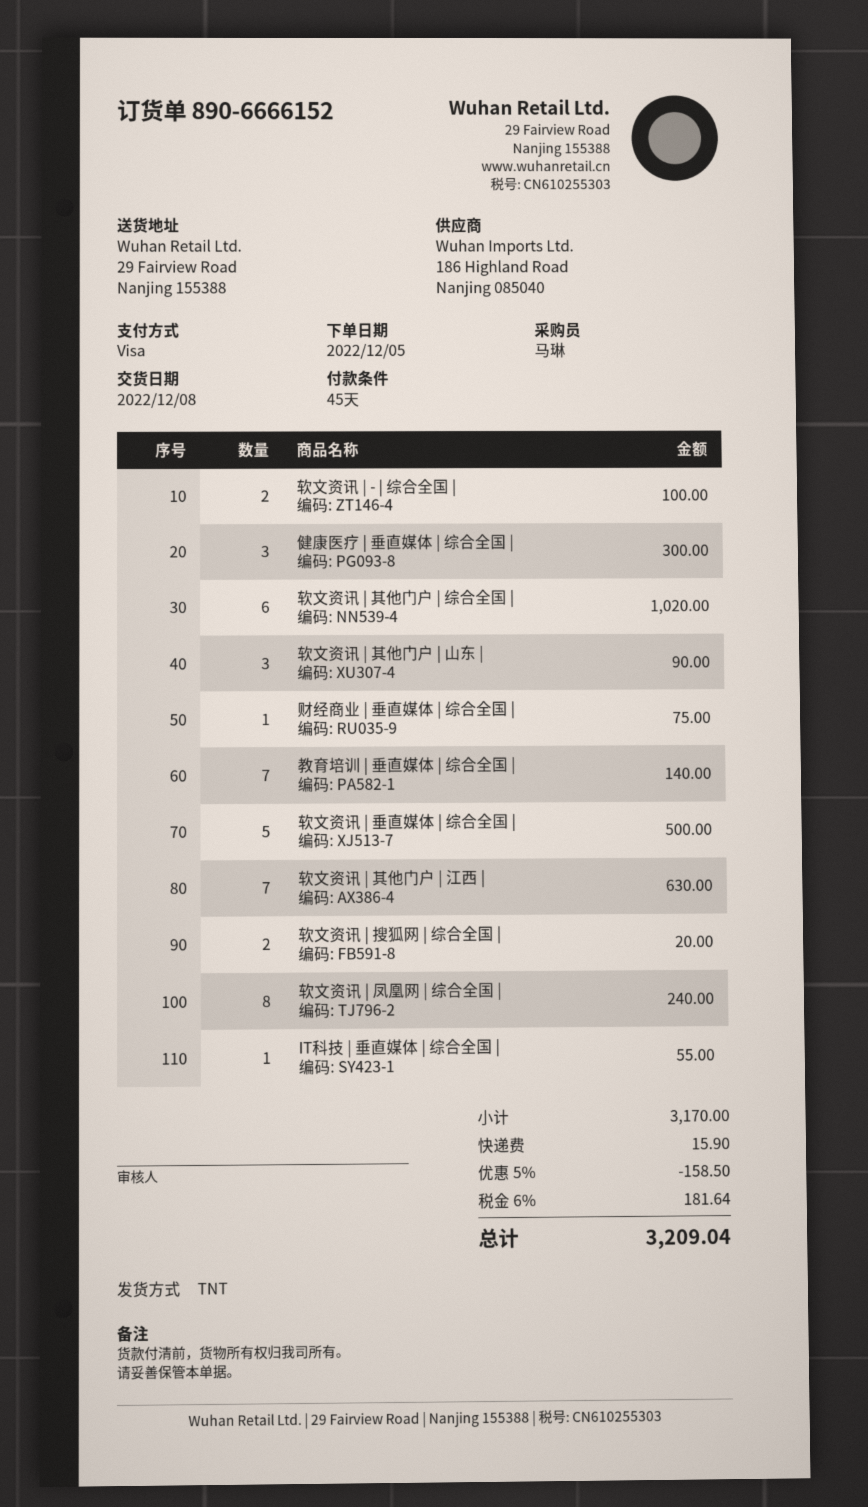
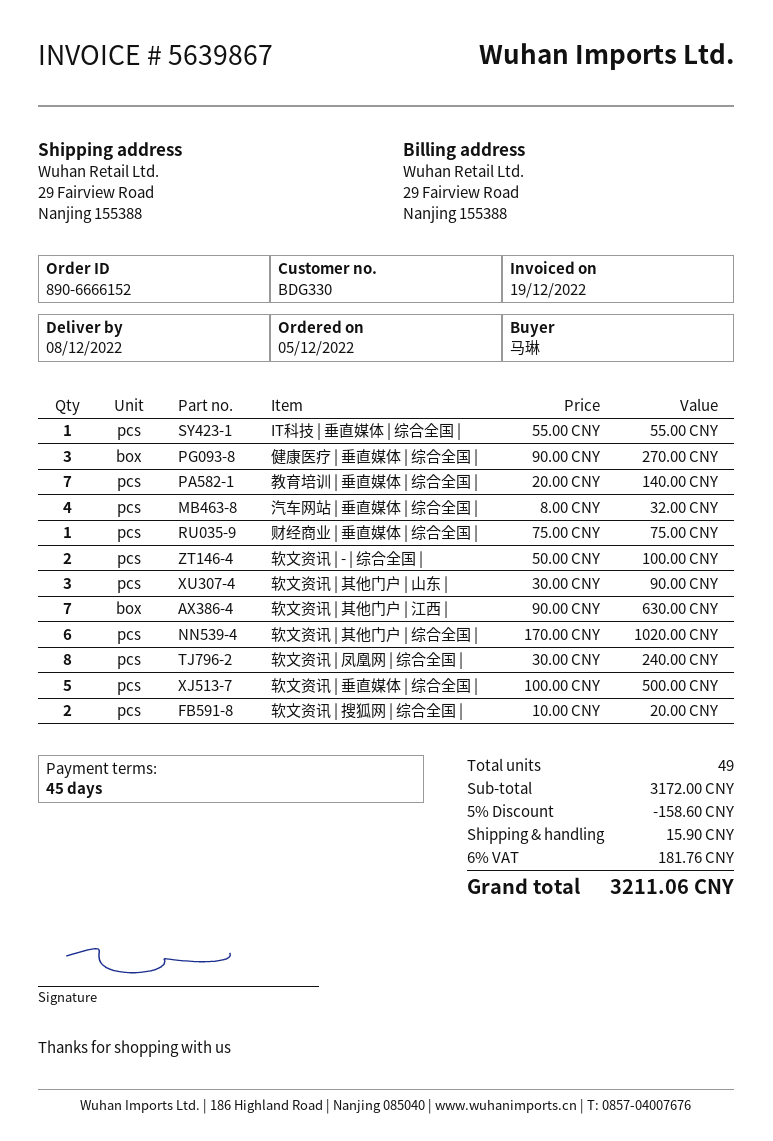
健康医疗 | 垂直媒体 | 综合全国 |: 3 for 300.00 -> 3 for 270.00
汽车网站 | 垂直媒体 | 综合全国 |: none -> 4 for 32.00
subtotal: 3170.00 -> 3172.00
discount: 5% = 158.50 -> 5% = 158.60
tax: 6% = 181.64 -> 6% = 181.76
total: 3209.04 -> 3211.06

